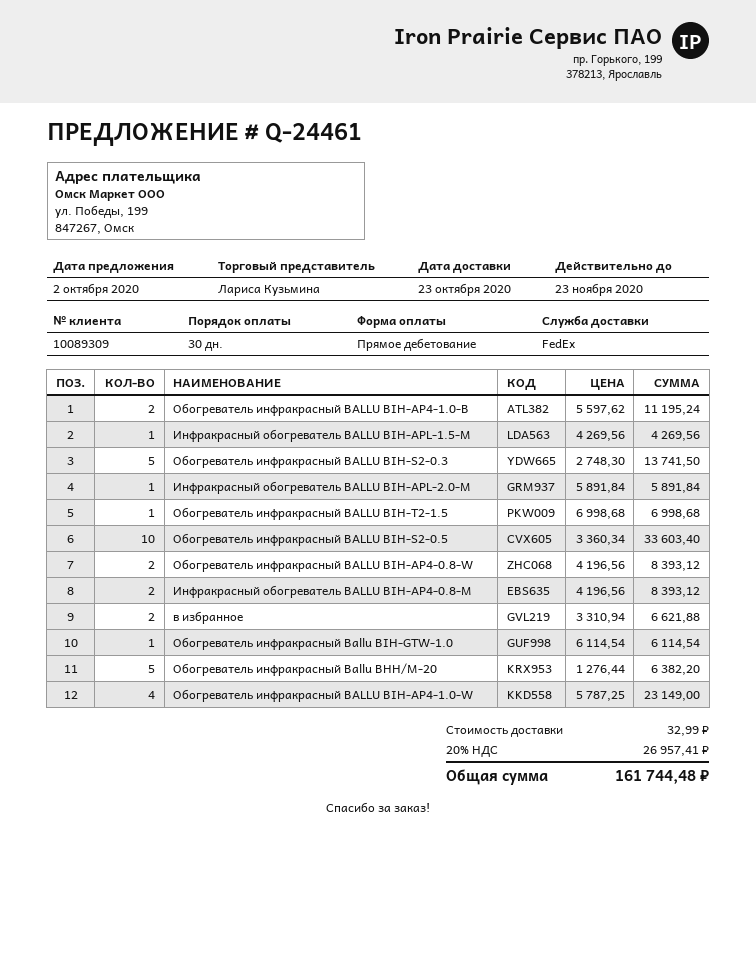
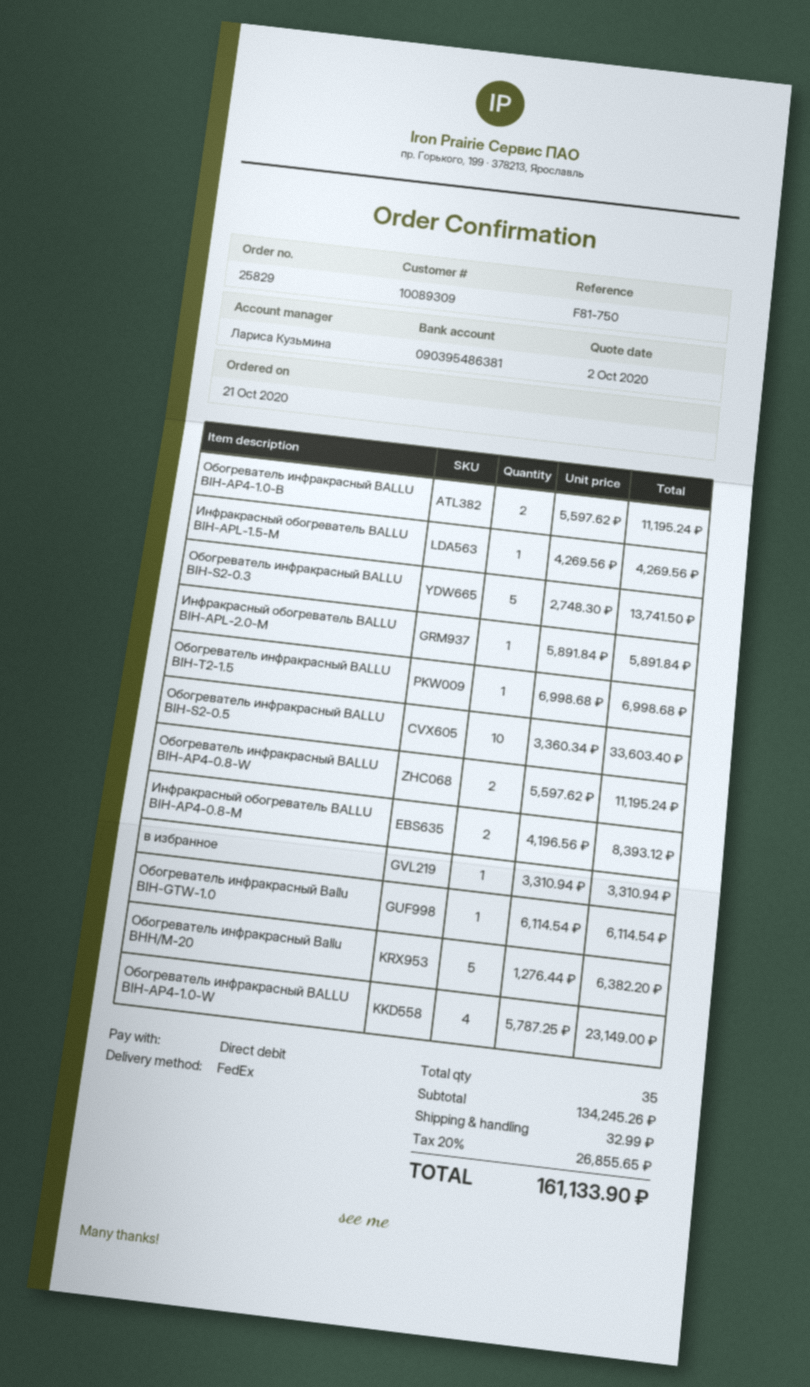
Обогреватель инфракрасный BALLU BIH-AP4-0.8-W: 2 x 4196.56 = 8393.12 -> 2 x 5597.62 = 11195.24
в избранное: 2 x 3310.94 = 6621.88 -> 1 x 3310.94 = 3310.94
tax: 20% = 26957.41 -> 20% = 26855.65
total: 161744.48 -> 161133.90

